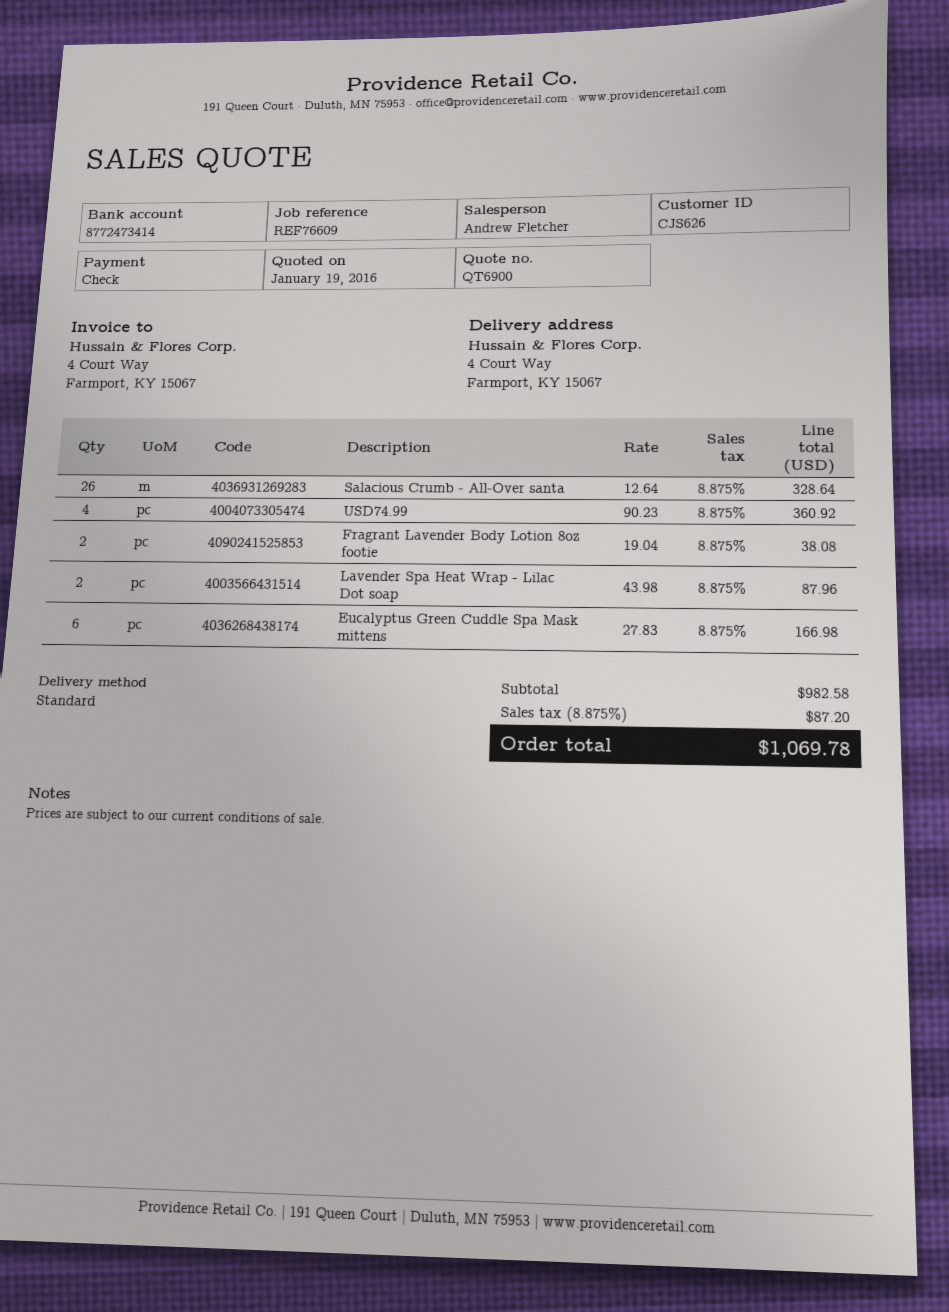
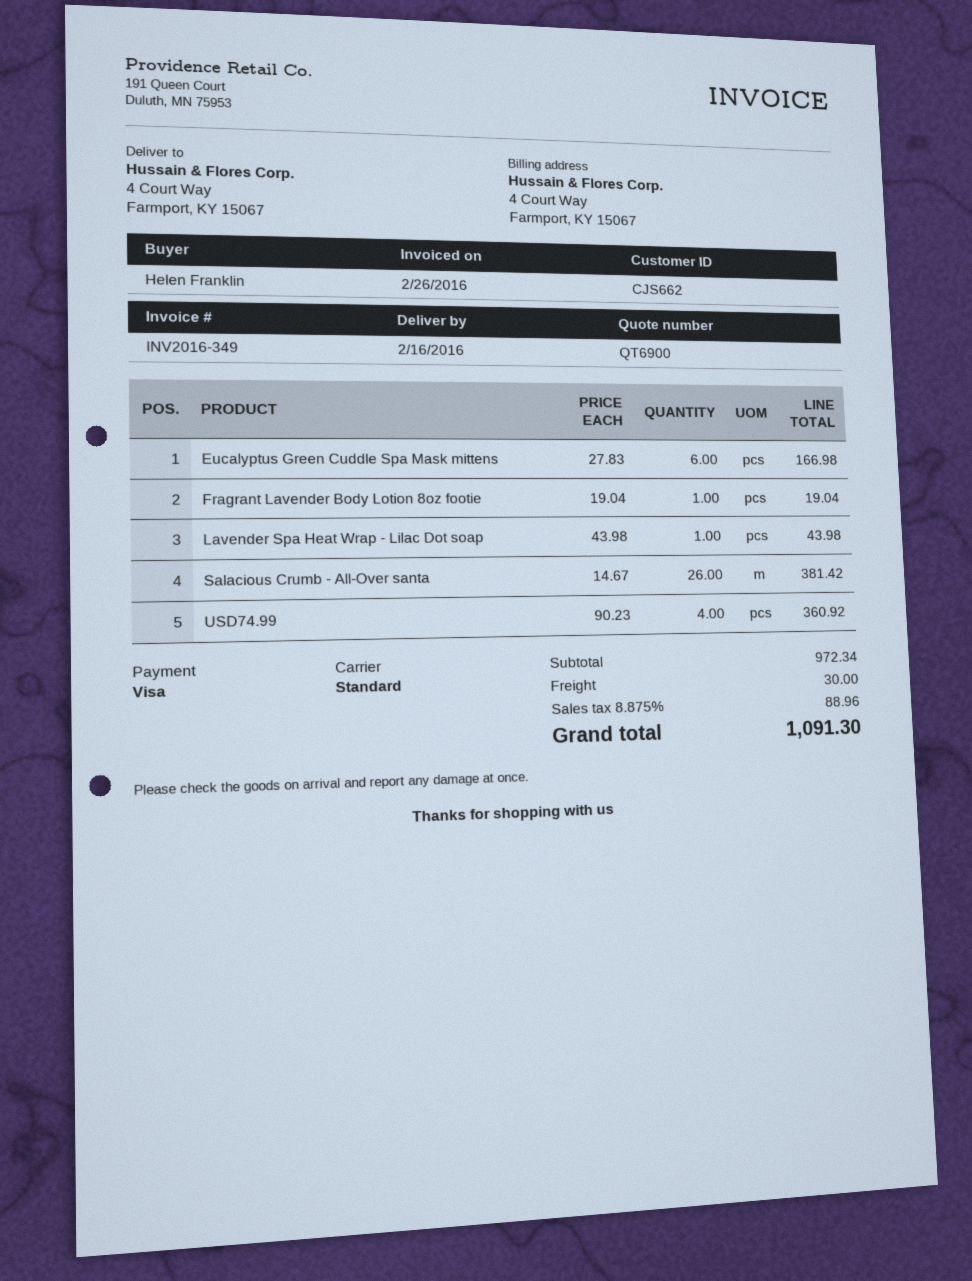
customer number: CJS626 -> CJS662
payment method: cheque -> Visa
Salacious Crumb - All-Over santa: 26 x 12.64 = 328.64 -> 26 x 14.67 = 381.42
Fragrant Lavender Body Lotion 8oz footie: 2 x 19.04 = 38.08 -> 1 x 19.04 = 19.04
Lavender Spa Heat Wrap - Lilac Dot soap: 2 x 43.98 = 87.96 -> 1 x 43.98 = 43.98
subtotal: 982.58 -> 972.34
shipping: none -> 30.00
tax: 8.875% = 87.20 -> 8.875% = 88.96
total: 1069.78 -> 1091.30

